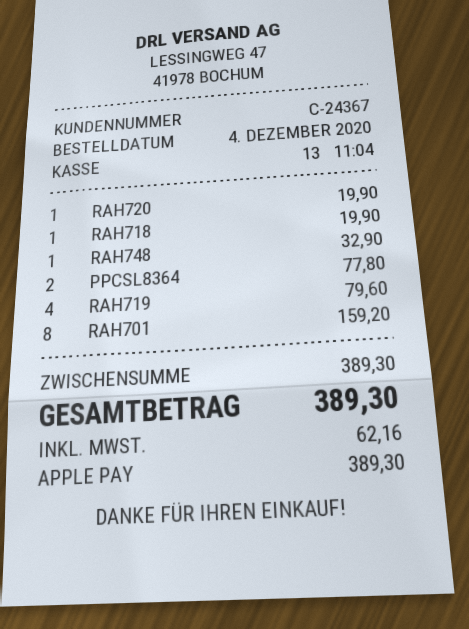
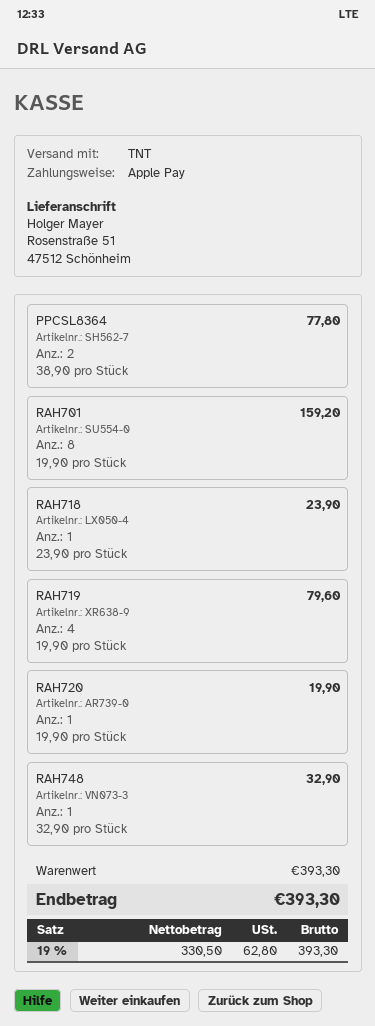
RAH718: 1 for 19.90 -> 1 for 23.90
subtotal: 389.30 -> 393.30
tax: 62.16 -> 62.80
total: 389.30 -> 393.30

